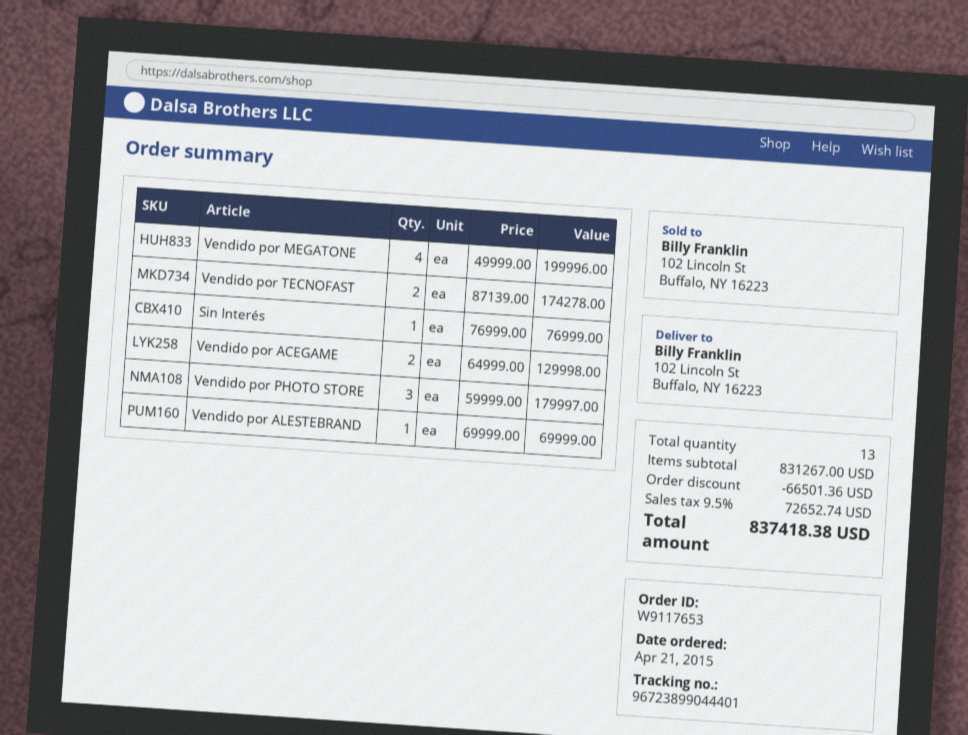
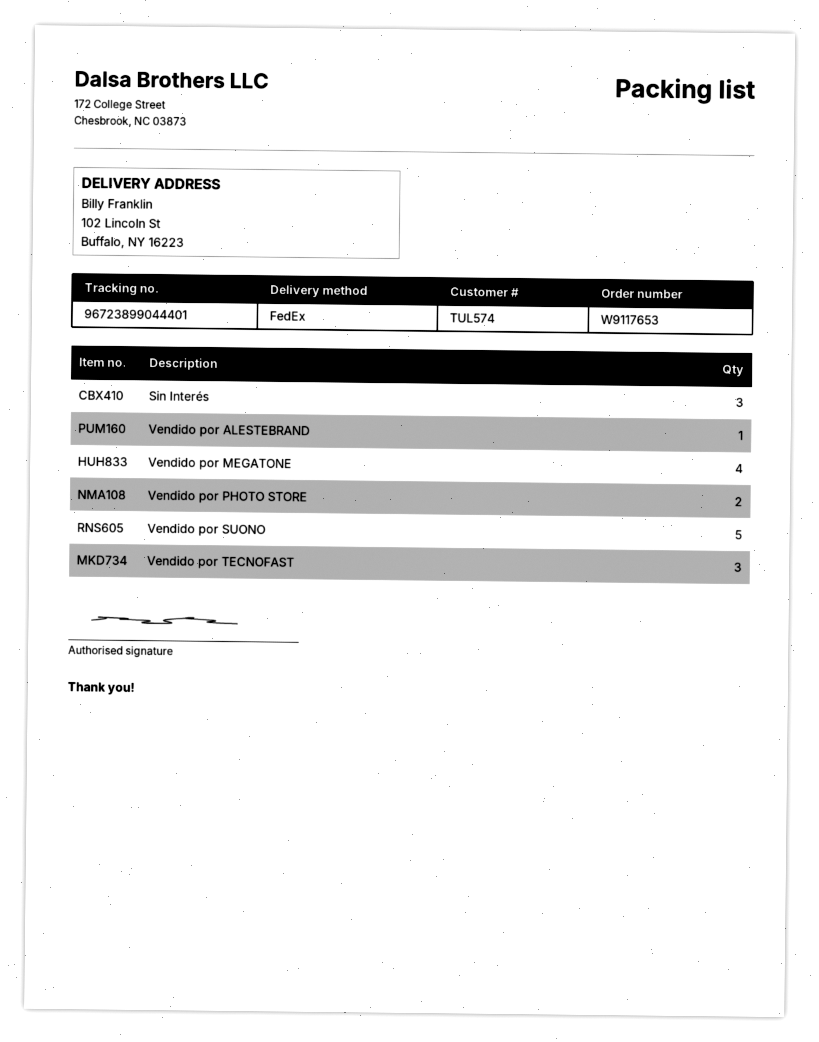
Vendido por TECNOFAST: 2 -> 3
Sin Interés: 1 -> 3
Vendido por ACEGAME: 2 -> none
Vendido por PHOTO STORE: 3 -> 2
Vendido por SUONO: none -> 5

